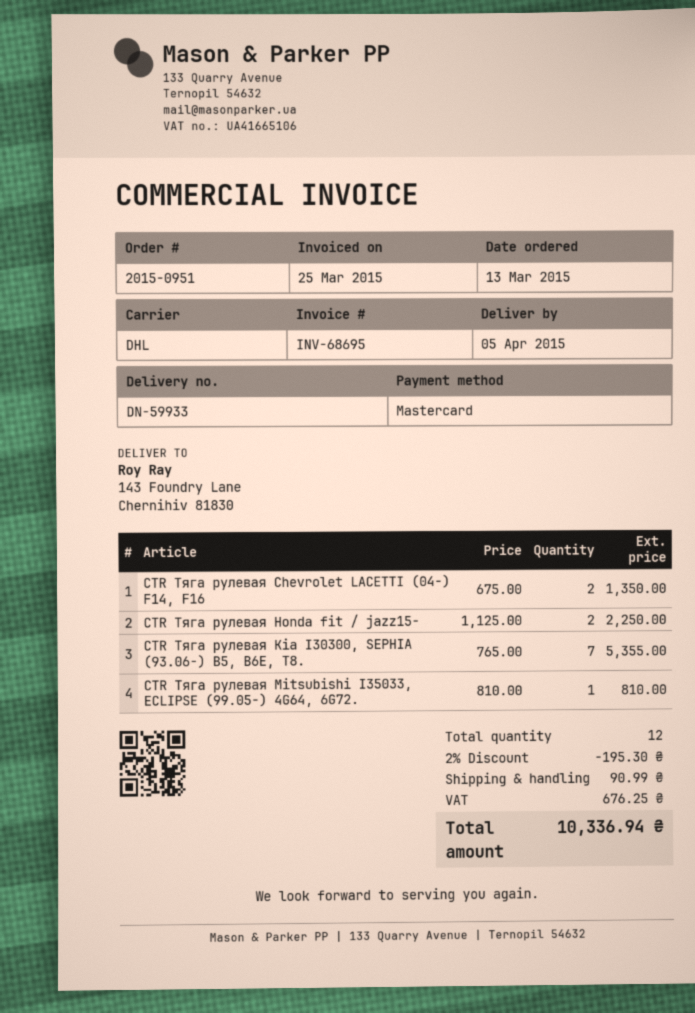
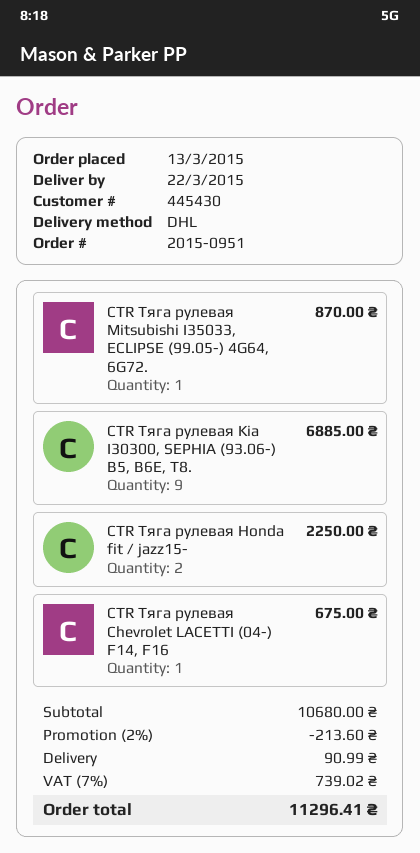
delivery date: 2015-04-05 -> 2015-03-22
CTR Тяга рулевая Chevrolet LACETTI (04-) F14, F16: 2 for 1350.00 -> 1 for 675.00
CTR Тяга рулевая Kia I30300, SEPHIA (93.06-) B5, B6E, T8.: 7 for 5355.00 -> 9 for 6885.00
CTR Тяга рулевая Mitsubishi I35033, ECLIPSE (99.05-) 4G64, 6G72.: 1 for 810.00 -> 1 for 870.00
discount: 2% = 195.30 -> 2% = 213.60
tax: 676.25 -> 739.02
total: 10336.94 -> 11296.41

